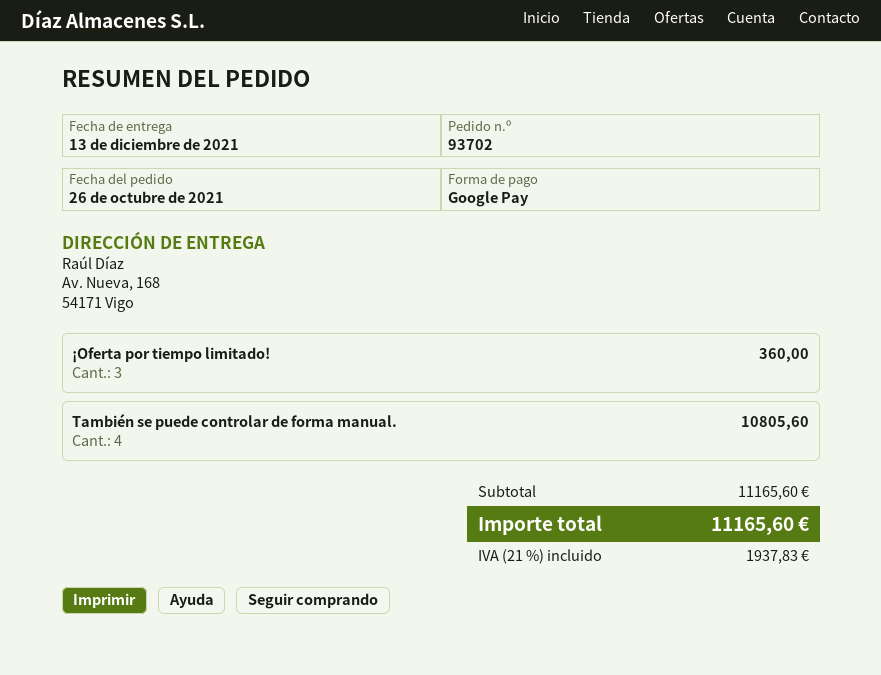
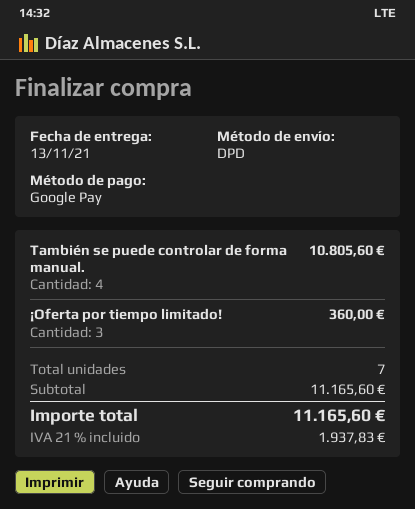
delivery date: 2021-12-13 -> 2021-11-13

